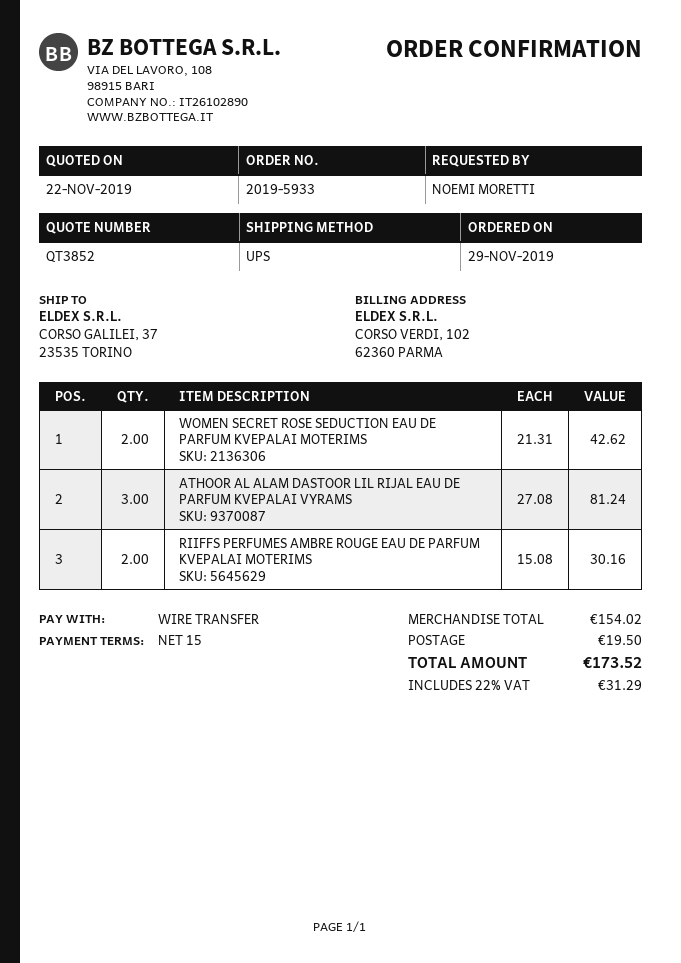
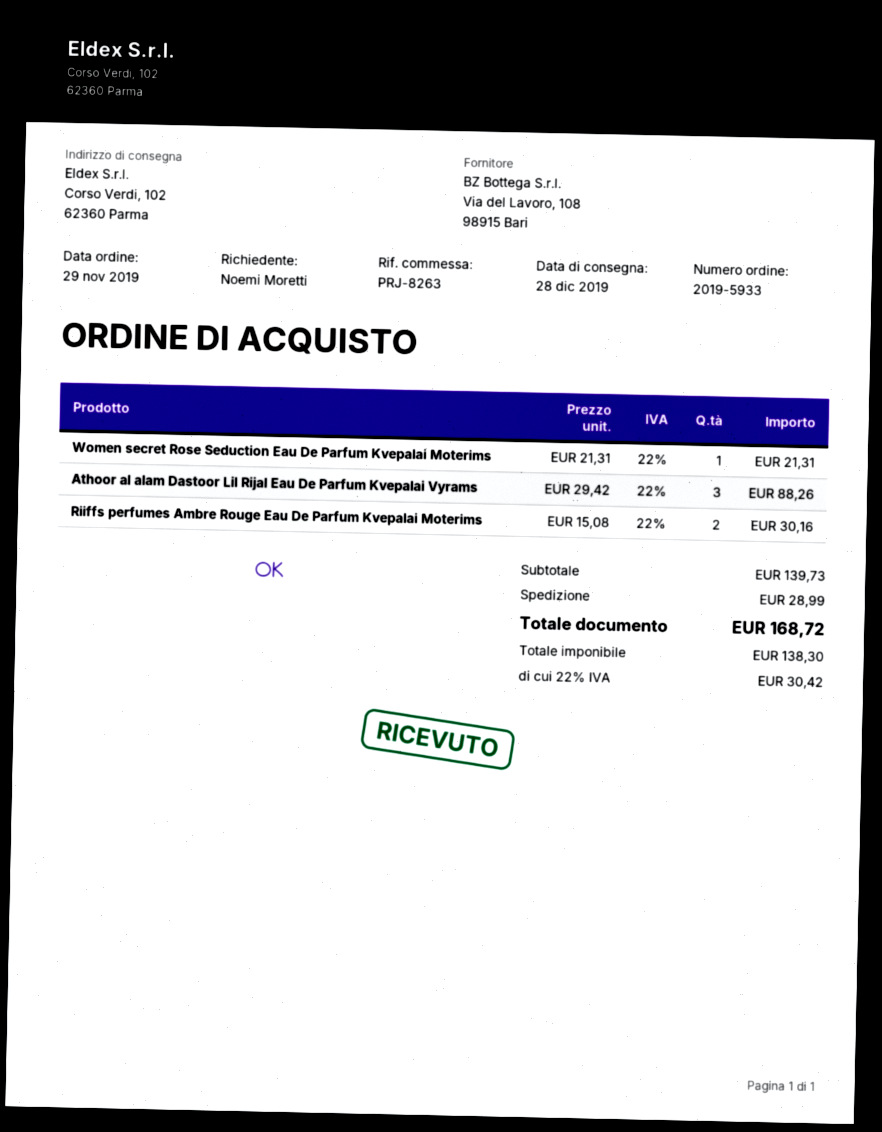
ship to: CORSO GALILEI, 37, 23535 TORINO -> Corso Verdi, 102, 62360 Parma
WOMEN SECRET ROSE SEDUCTION EAU DE PARFUM KVEPALAI MOTERIMS: 2 x 21.31 = 42.62 -> 1 x 21.31 = 21.31
ATHOOR AL ALAM DASTOOR LIL RIJAL EAU DE PARFUM KVEPALAI VYRAMS: 3 x 27.08 = 81.24 -> 3 x 29.42 = 88.26
subtotal: 154.02 -> 139.73
shipping: 19.50 -> 28.99
tax: 22% = 31.29 -> 22% = 30.42
total: 173.52 -> 168.72

